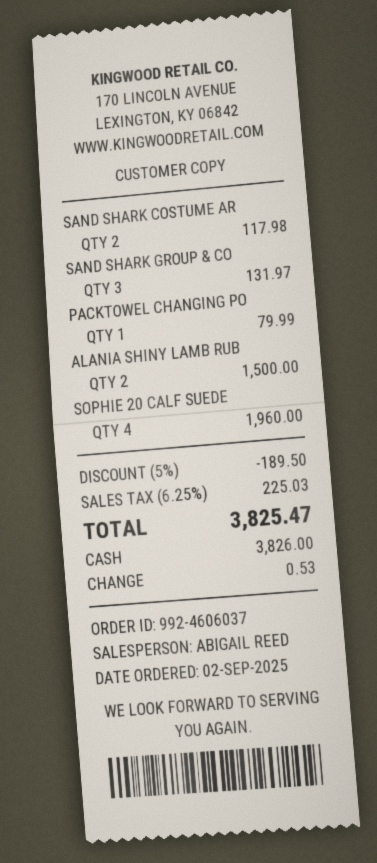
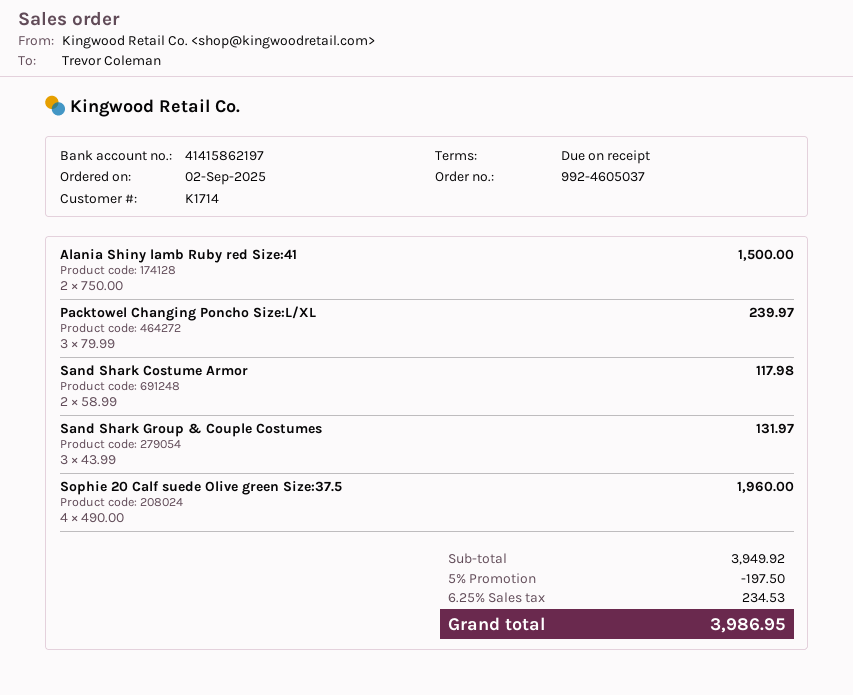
order number: 992-4606037 -> 992-4605037
PACKTOWEL CHANGING PO: 1 for 79.99 -> 3 for 239.97
discount: 5% = 189.50 -> 5% = 197.50
tax: 6.25% = 225.03 -> 6.25% = 234.53
total: 3825.47 -> 3986.95

